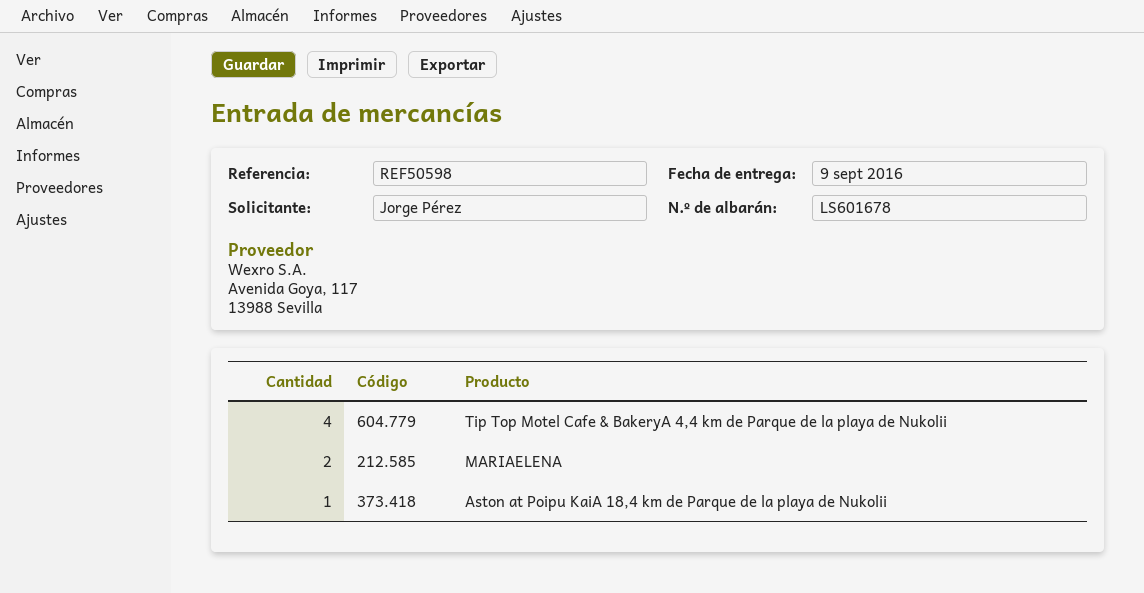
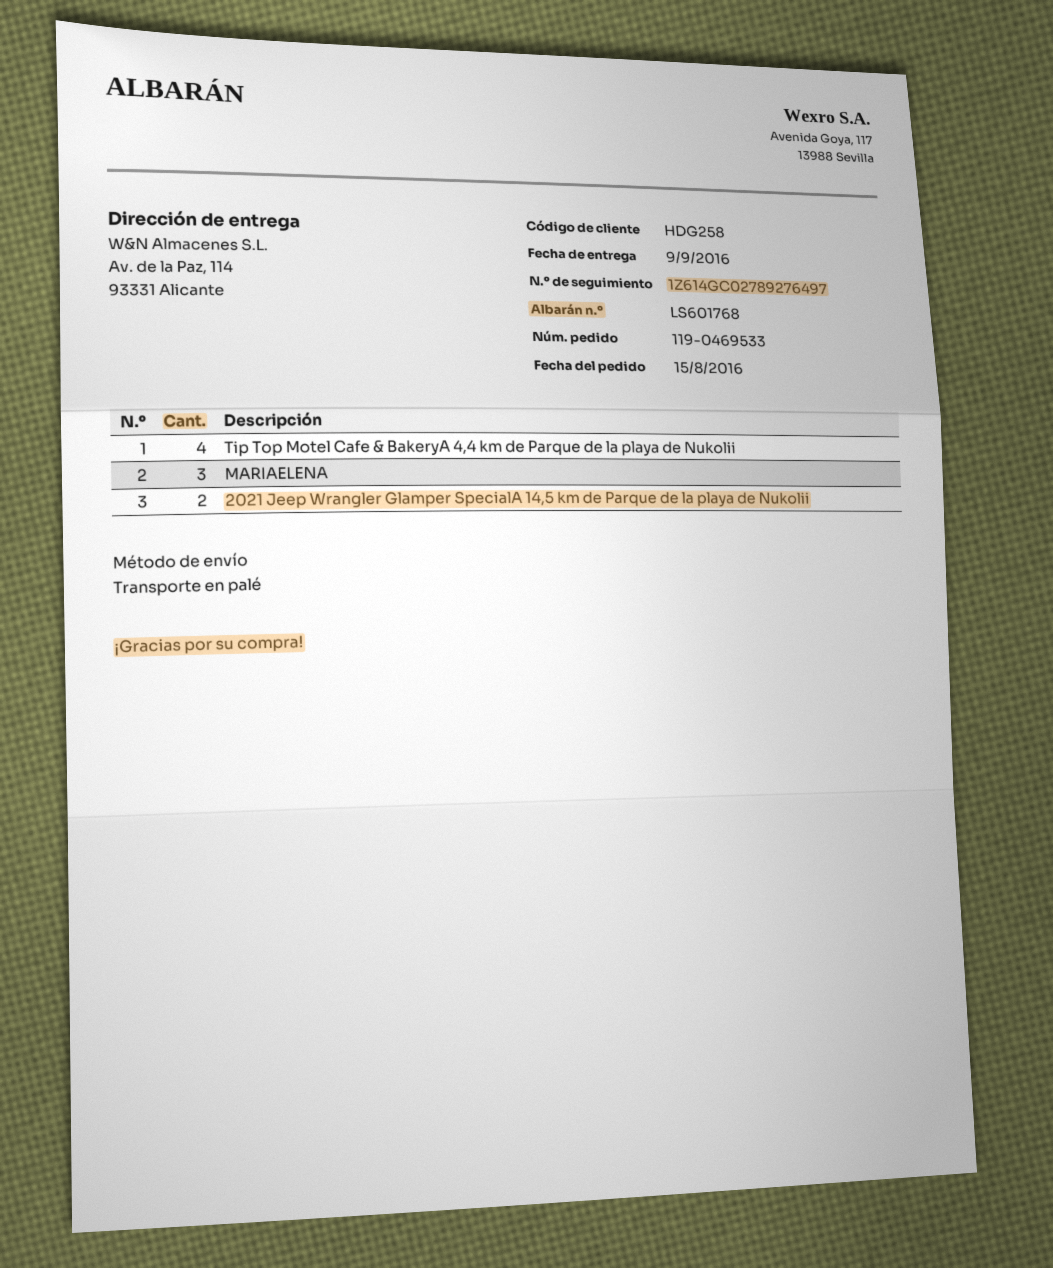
delivery note number: LS601678 -> LS601768
MARIAELENA: 2 -> 3
Aston at Poipu KaiA 18,4 km de Parque de la playa de Nukolii: 1 -> none
2021 Jeep Wrangler Glamper SpecialA 14,5 km de Parque de la playa de Nukolii: none -> 2

